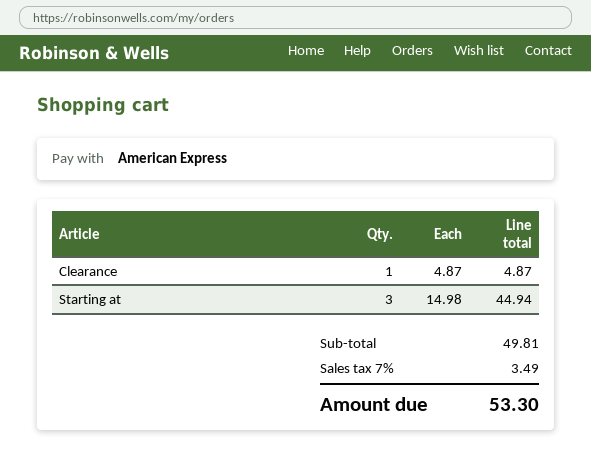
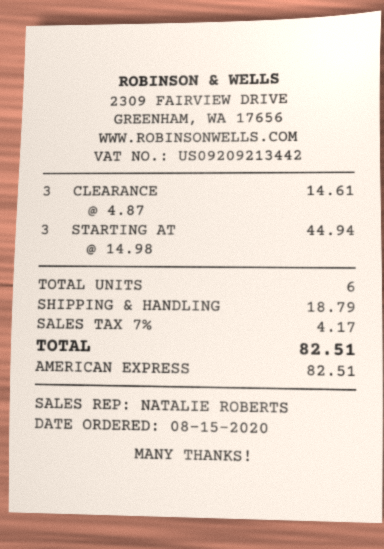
Clearance: 1 x 4.87 = 4.87 -> 3 x 4.87 = 14.61
shipping: none -> 18.79
tax: 7% = 3.49 -> 7% = 4.17
total: 53.30 -> 82.51

